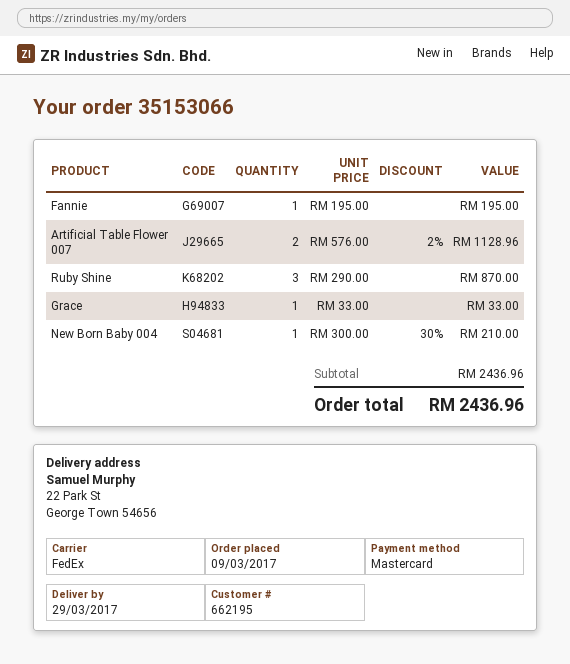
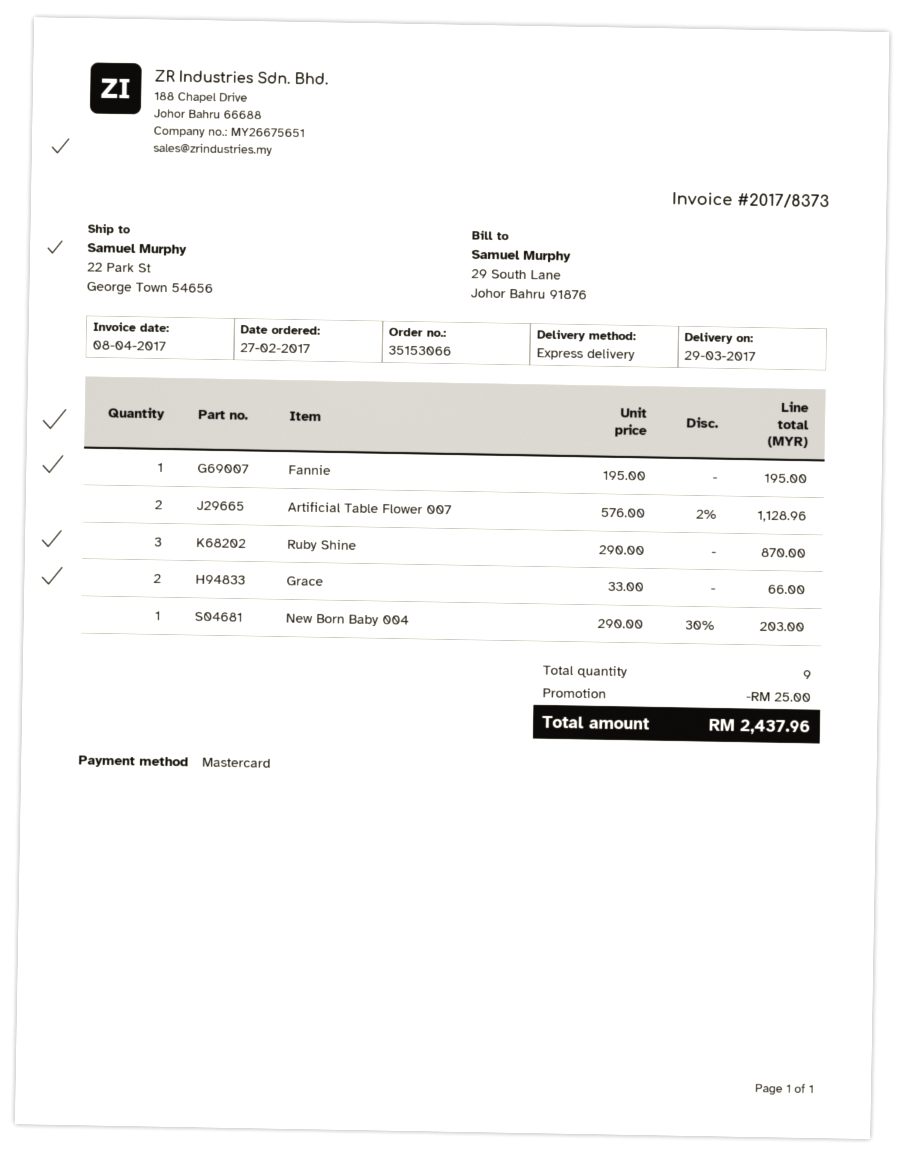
order date: 2017-03-09 -> 2017-02-27
shipping method: FedEx -> express
Grace: 1 x 33.00 = 33.00 -> 2 x 33.00 = 66.00
New Born Baby 004: 1 x 300.00 - 30% = 210.00 -> 1 x 290.00 - 30% = 203.00
discount: none -> 25.00
total: 2436.96 -> 2437.96

